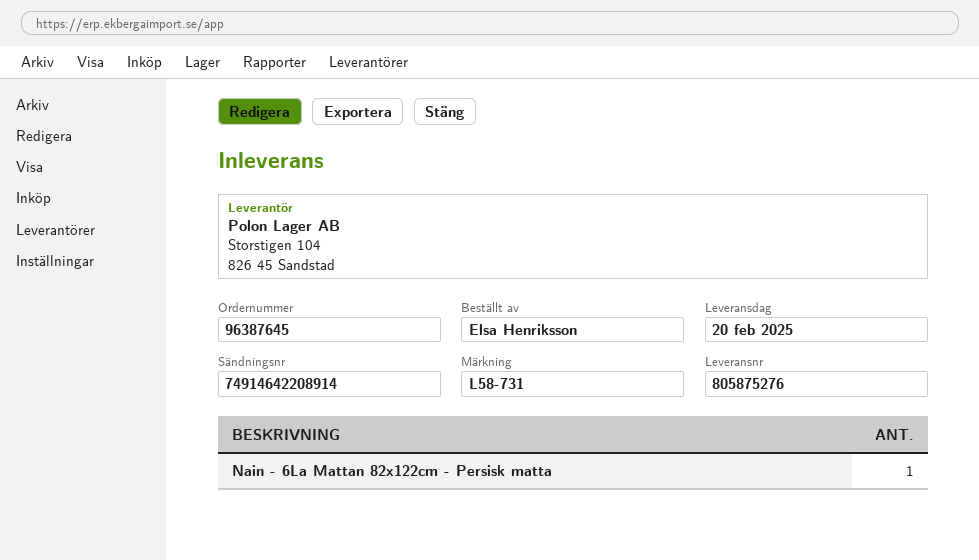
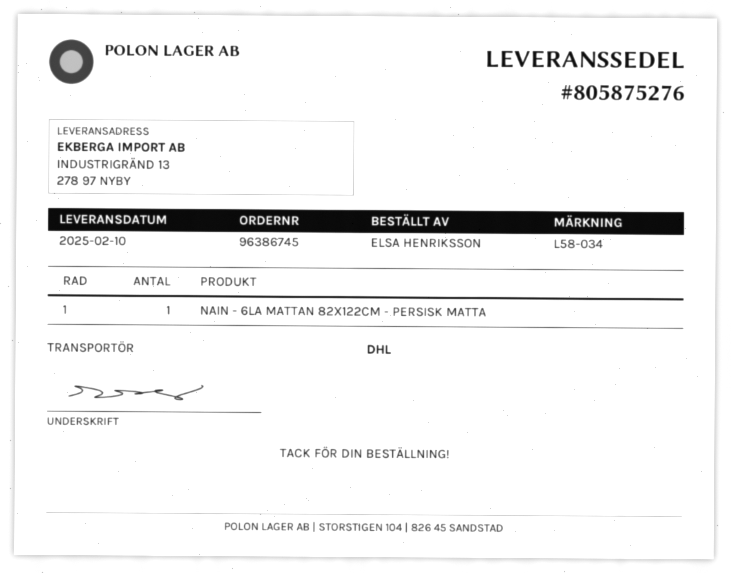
order number: 96387645 -> 96386745
delivery date: 2025-02-20 -> 2025-02-10
reference: L58-731 -> L58-034

